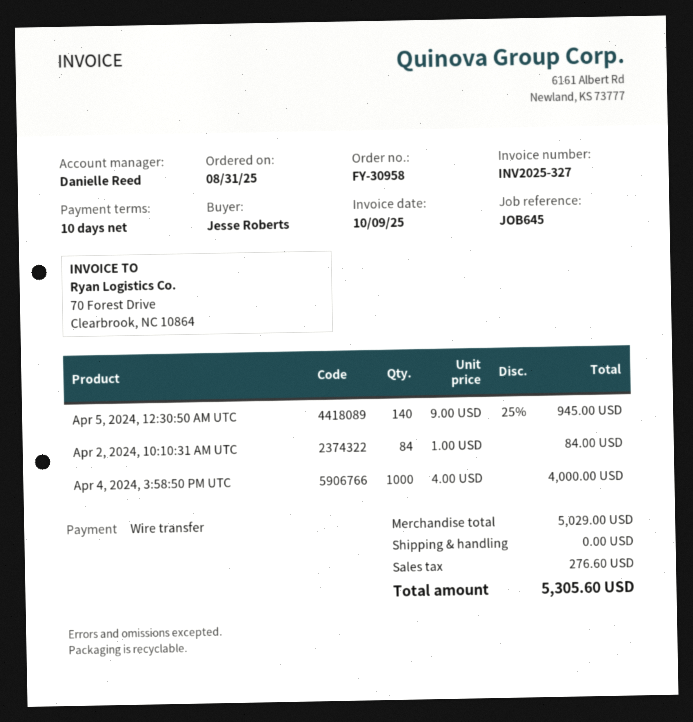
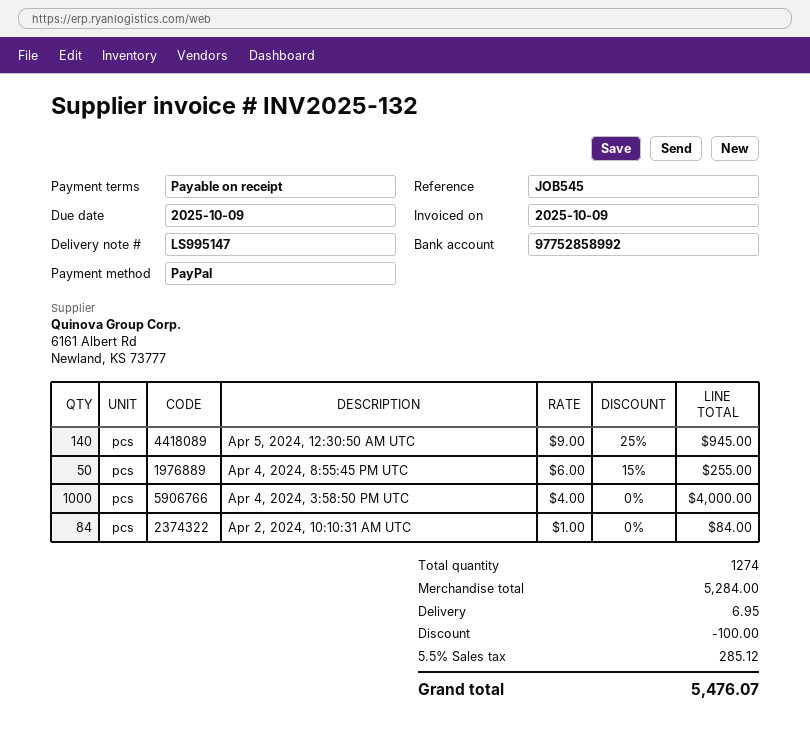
invoice number: INV2025-327 -> INV2025-132
payment terms: 10 days -> on receipt
reference: JOB645 -> JOB545
payment method: bank transfer -> PayPal
Apr 4, 2024, 8:55:45 PM UTC: none -> 50 x 6.00 - 15% = 255.00
subtotal: 5029.00 -> 5284.00
discount: none -> 100.00
shipping: 0.00 -> 6.95
tax: 276.60 -> 285.12
total: 5305.60 -> 5476.07

